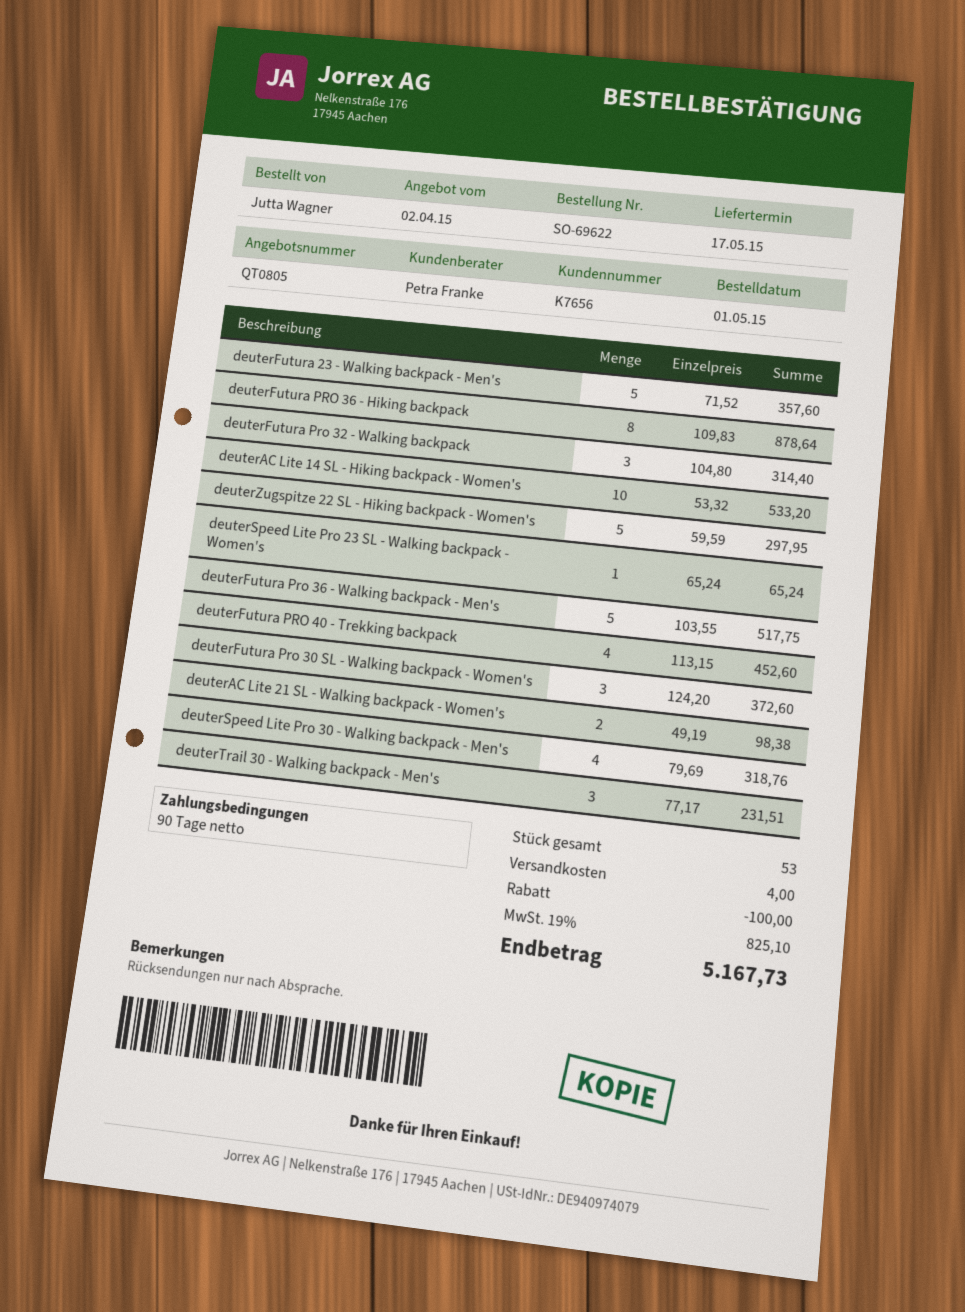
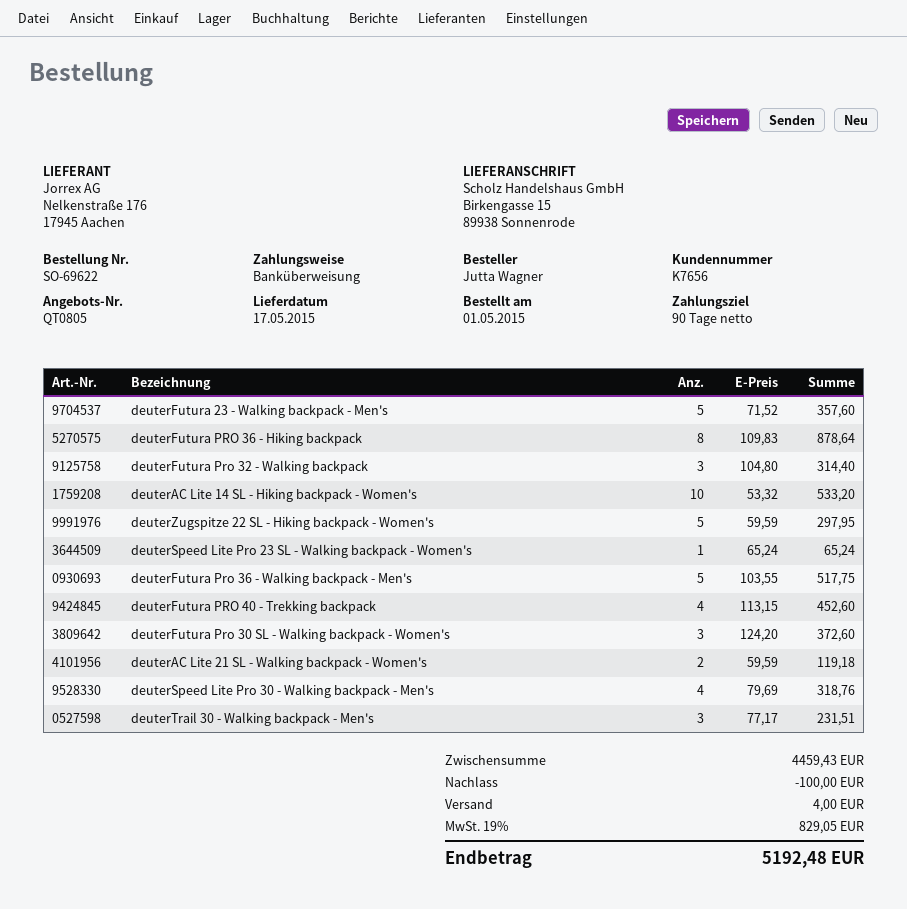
deuterAC Lite 21 SL - Walking backpack - Women's: 2 x 49.19 = 98.38 -> 2 x 59.59 = 119.18
tax: 19% = 825.10 -> 19% = 829.05
total: 5167.73 -> 5192.48

